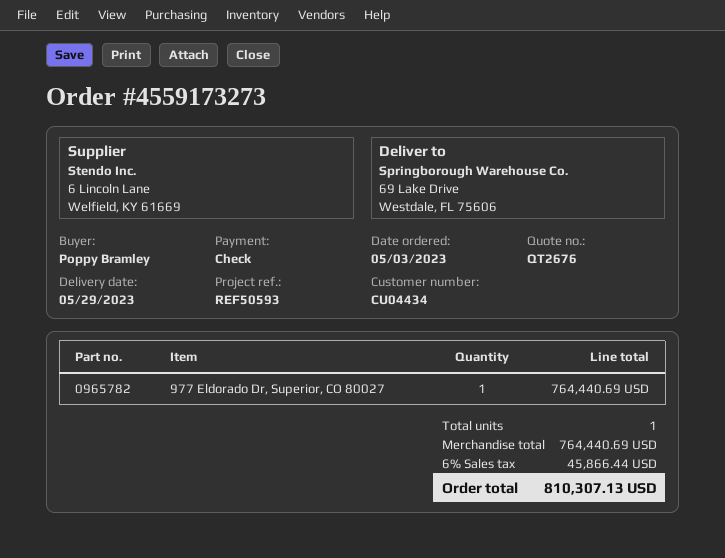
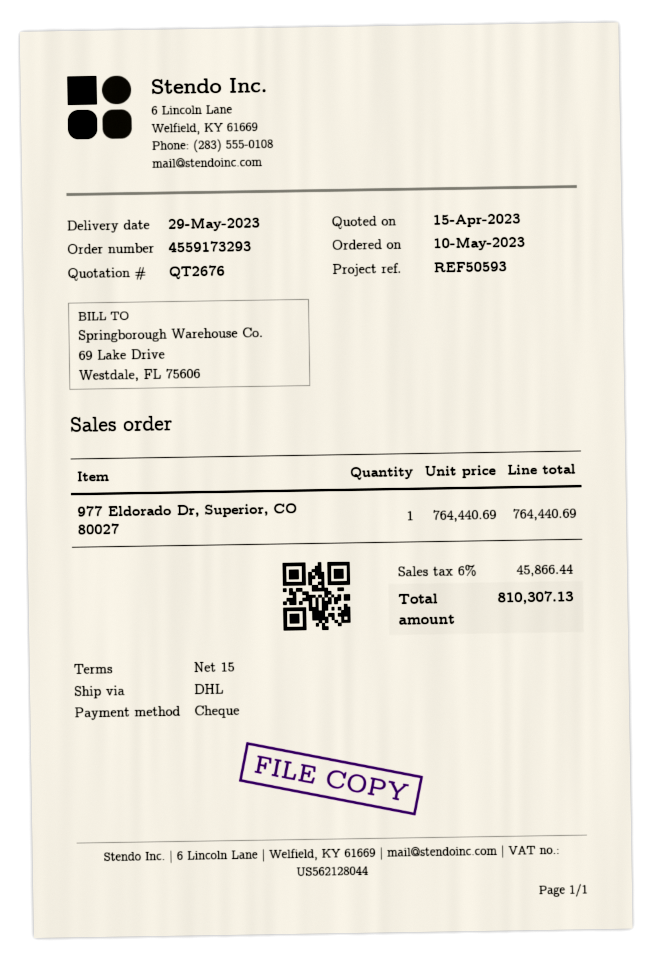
order number: 4559173273 -> 4559173293
order date: 2023-05-03 -> 2023-05-10

